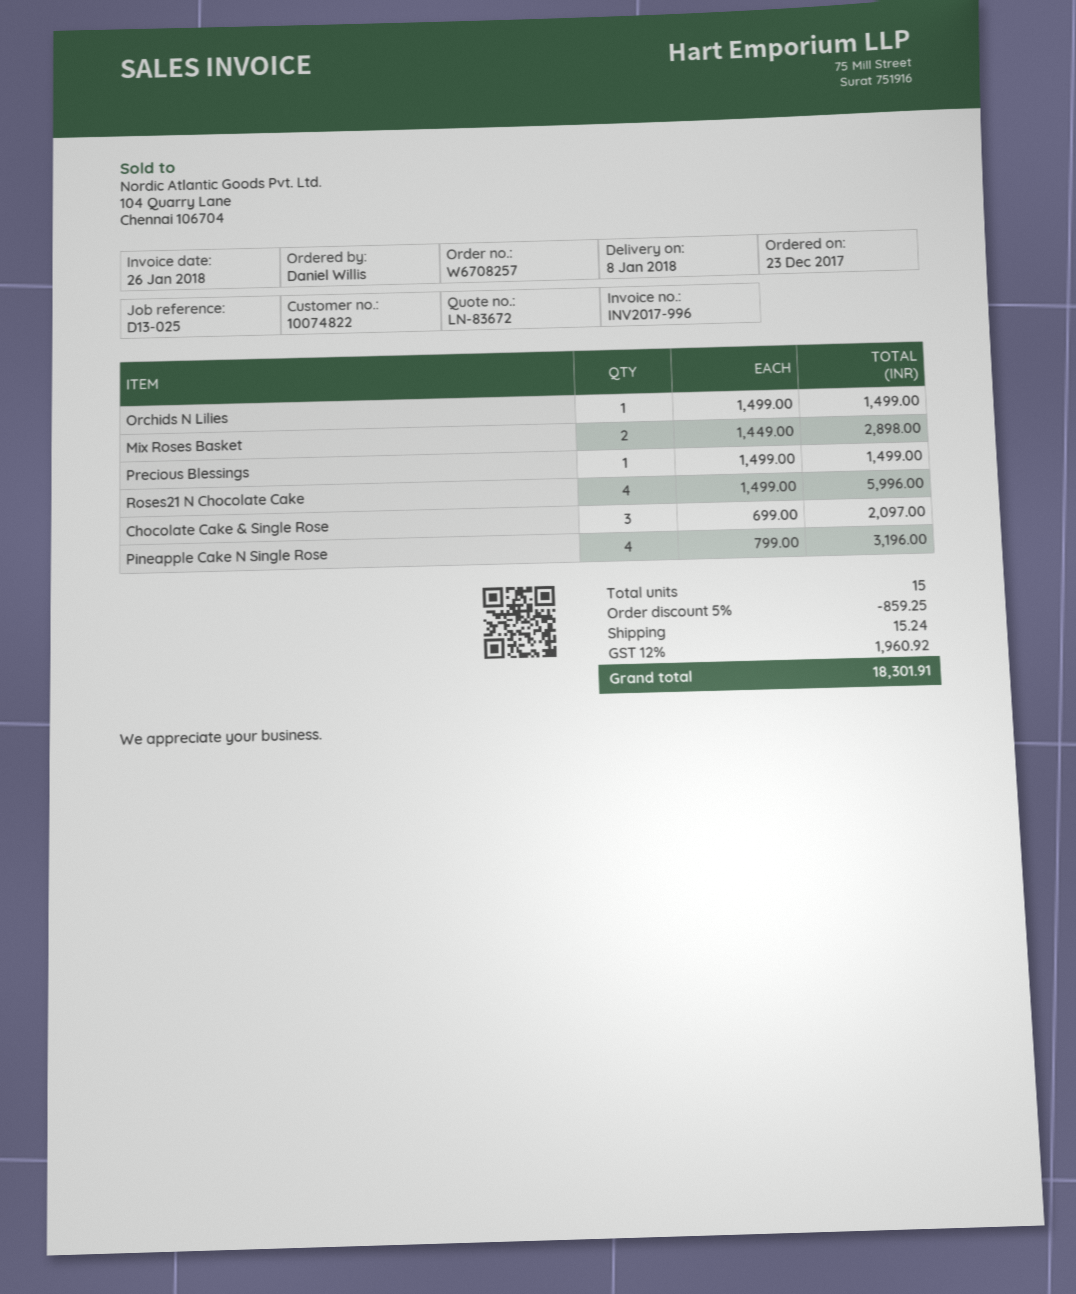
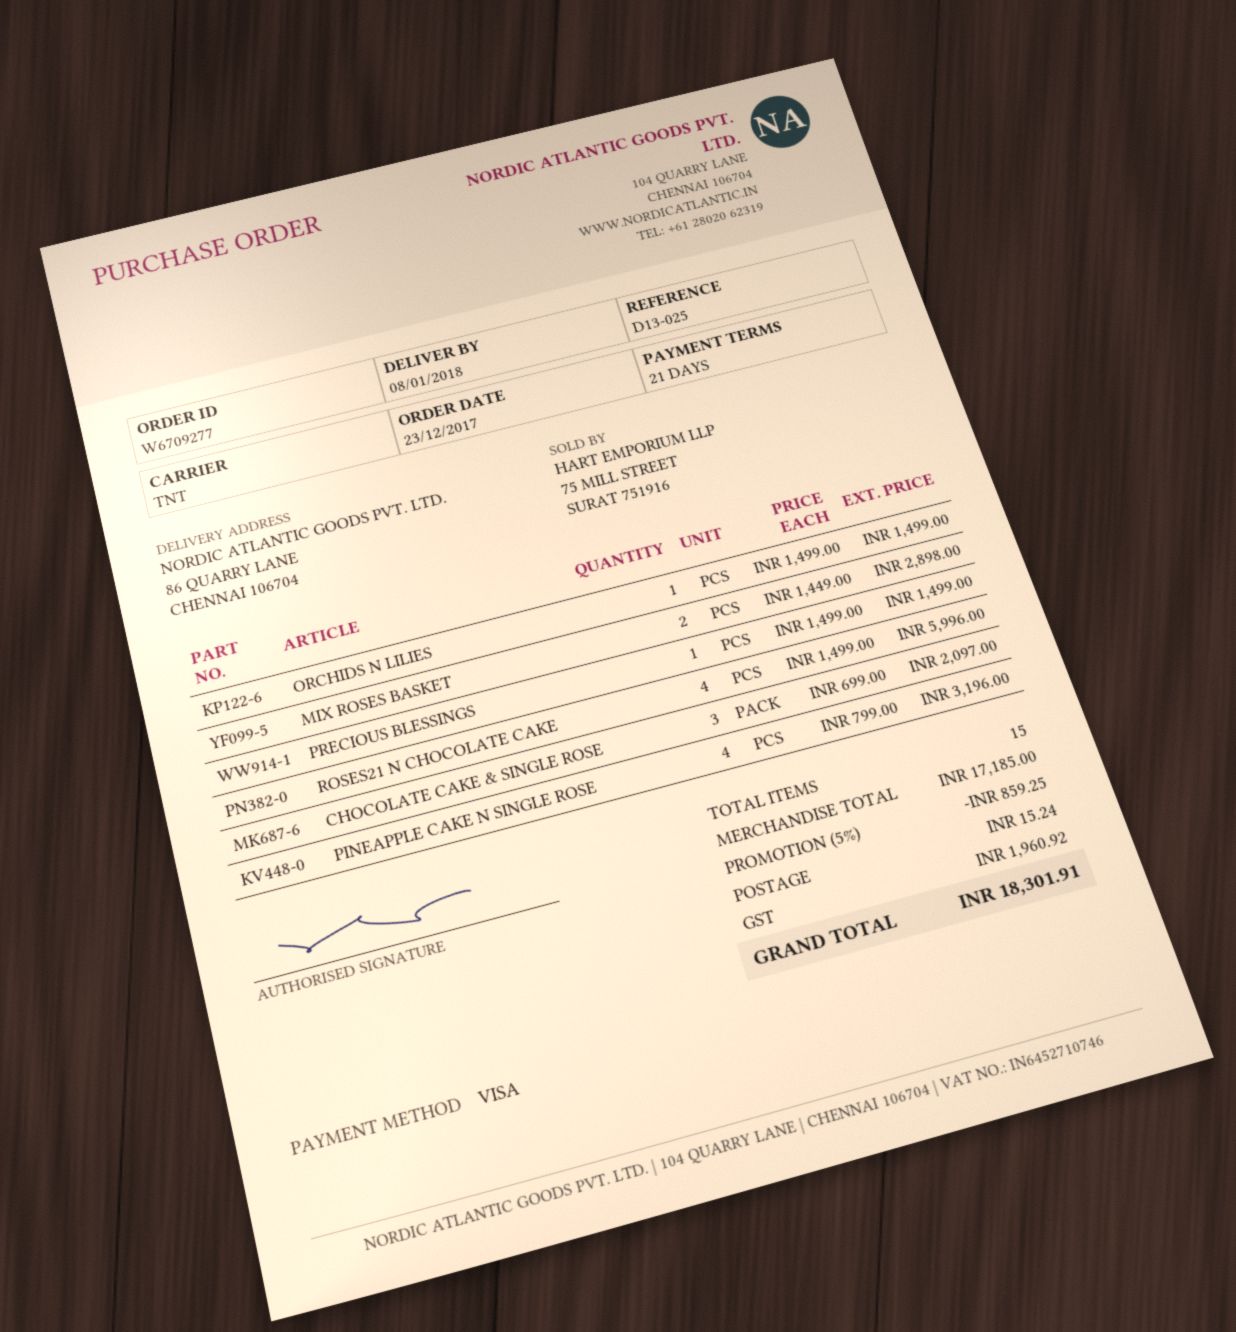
order number: W6708257 -> W6709277

